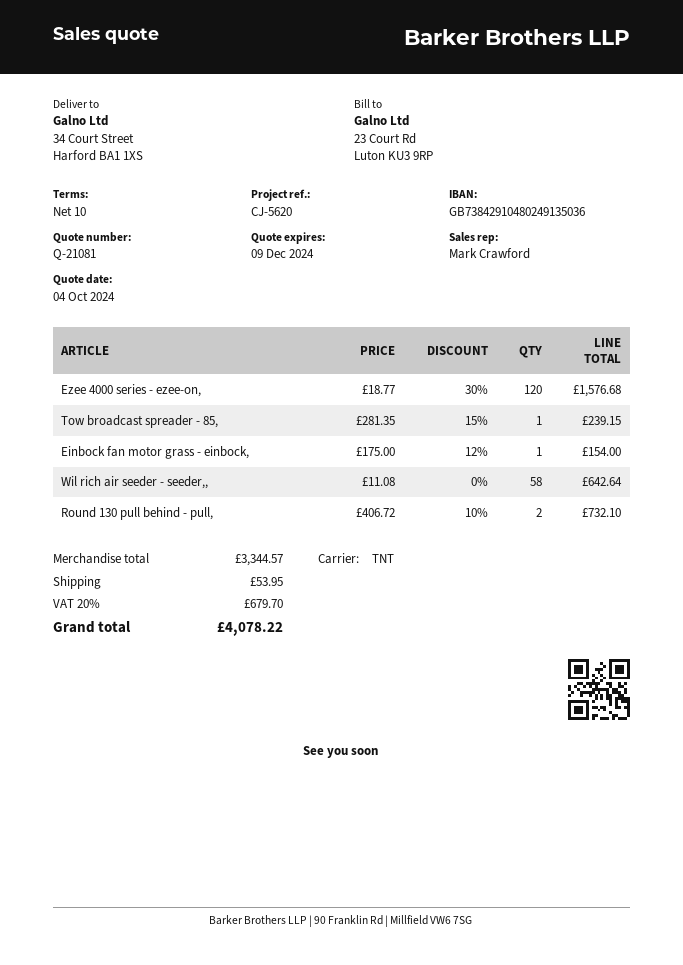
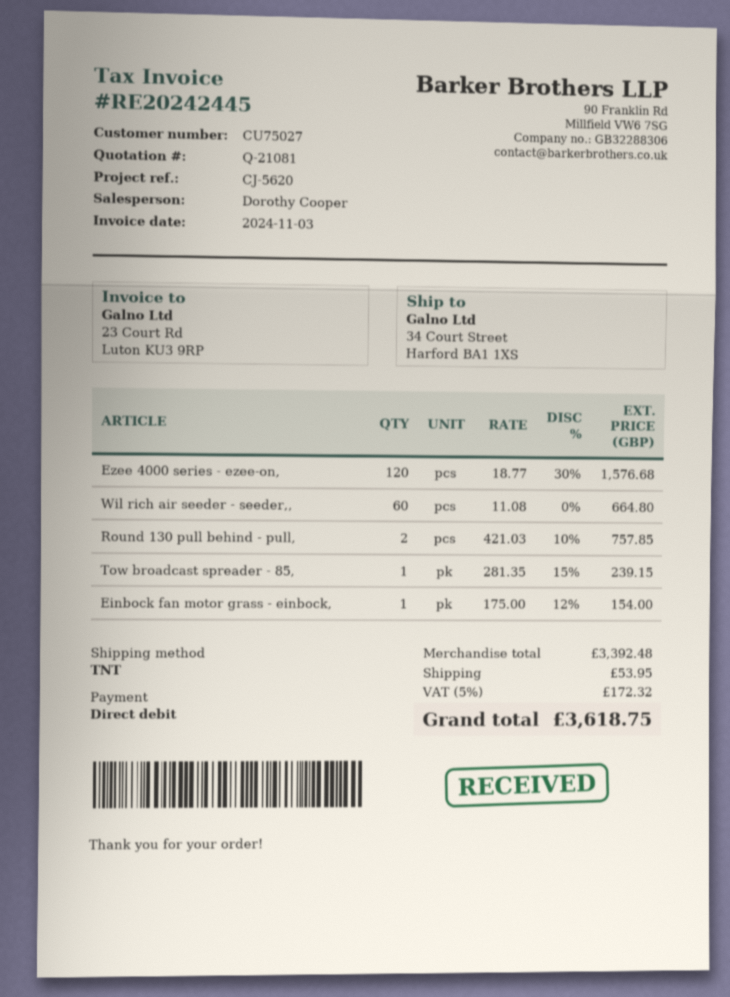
sales rep: Mark Crawford -> Dorothy Cooper
Wil rich air seeder - seeder,,: 58 x 11.08 = 642.64 -> 60 x 11.08 = 664.80
Round 130 pull behind - pull,: 2 x 406.72 - 10% = 732.10 -> 2 x 421.03 - 10% = 757.85
subtotal: 3344.57 -> 3392.48
tax: 20% = 679.70 -> 5% = 172.32
total: 4078.22 -> 3618.75

